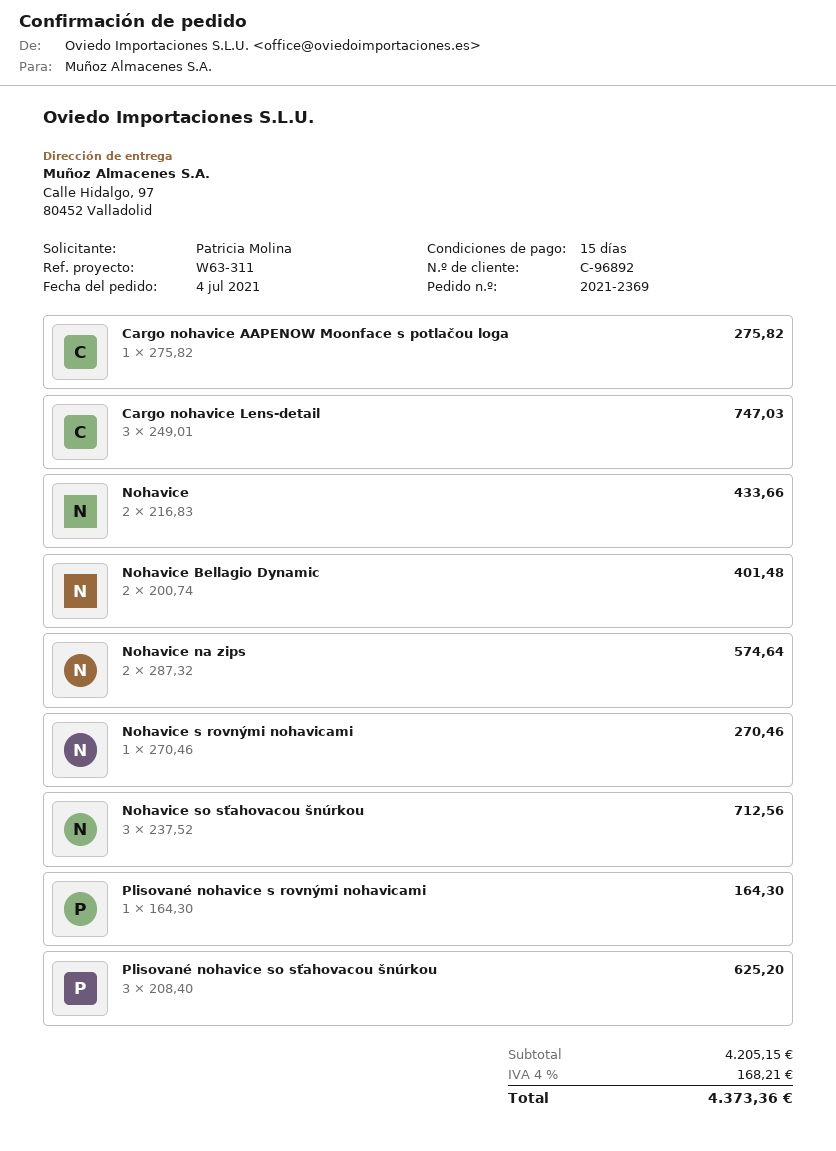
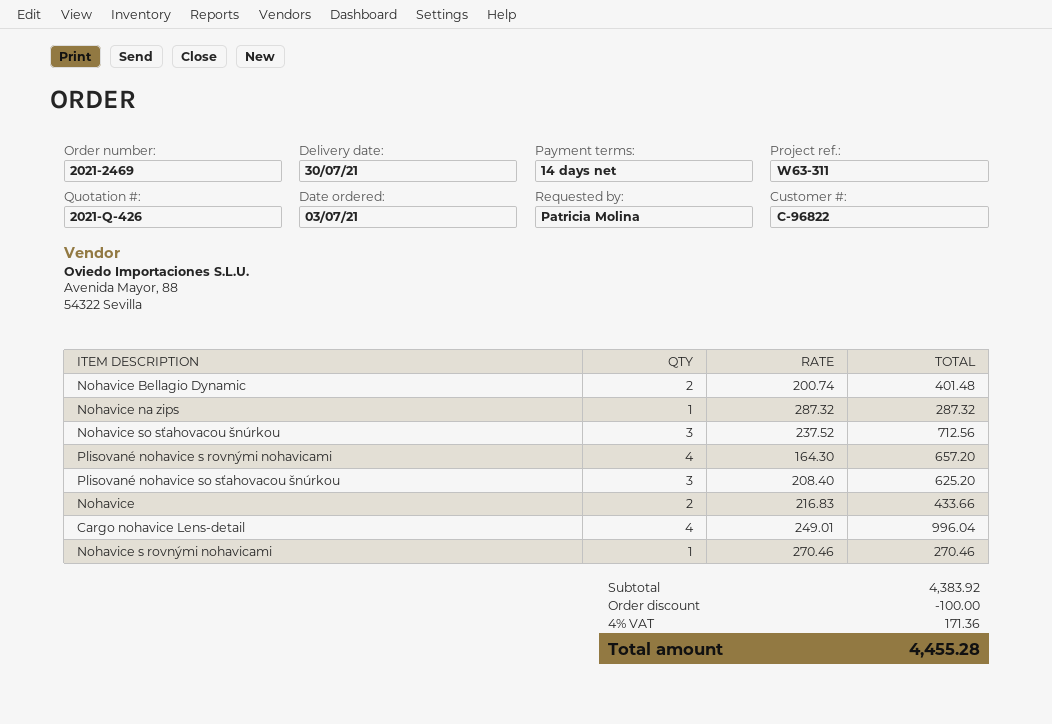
order number: 2021-2369 -> 2021-2469
order date: 2021-07-04 -> 2021-07-03
payment terms: 15 days -> 14 days
customer number: C-96892 -> C-96822
Cargo nohavice AAPENOW Moonface s potlačou loga: 1 x 275.82 = 275.82 -> none
Cargo nohavice Lens-detail: 3 x 249.01 = 747.03 -> 4 x 249.01 = 996.04
Nohavice na zips: 2 x 287.32 = 574.64 -> 1 x 287.32 = 287.32
Plisované nohavice s rovnými nohavicami: 1 x 164.30 = 164.30 -> 4 x 164.30 = 657.20
subtotal: 4205.15 -> 4383.92
discount: none -> 100.00
tax: 4% = 168.21 -> 4% = 171.36
total: 4373.36 -> 4455.28

